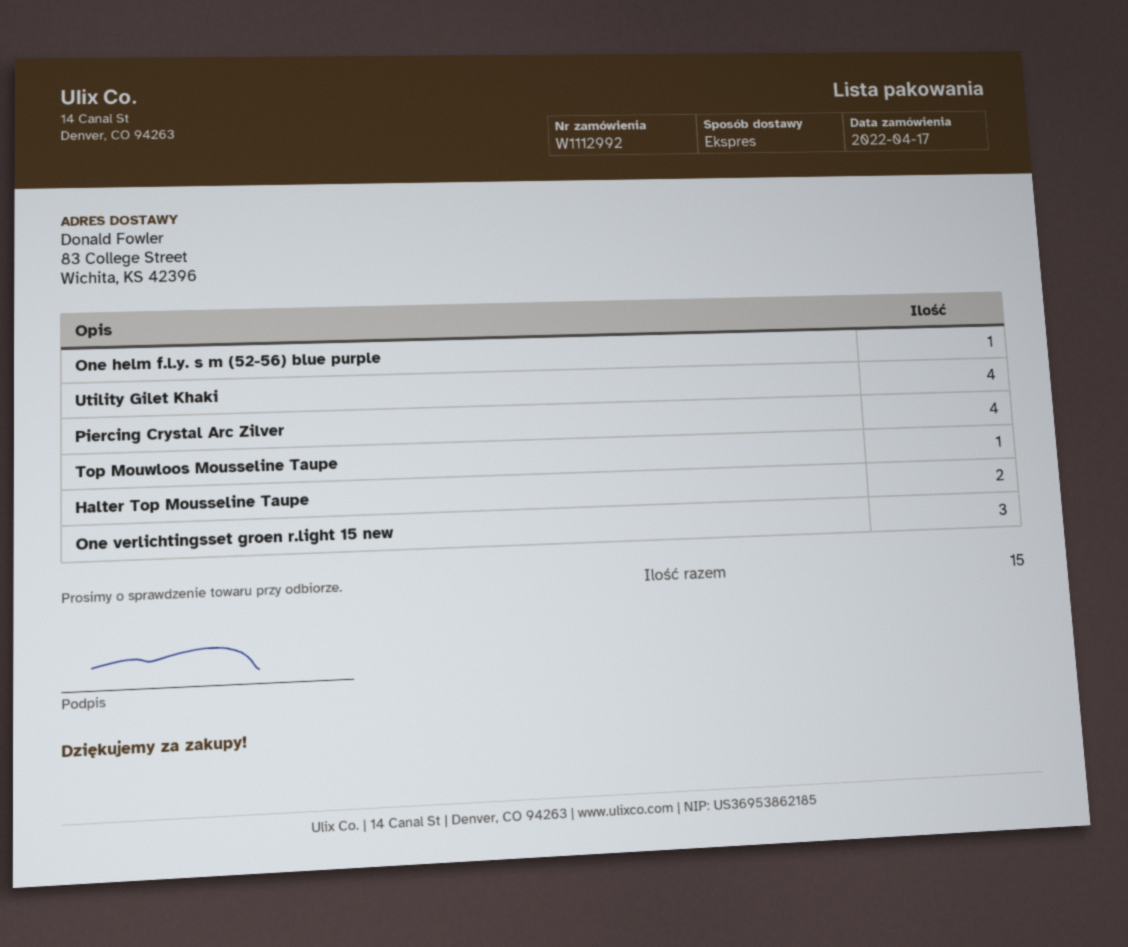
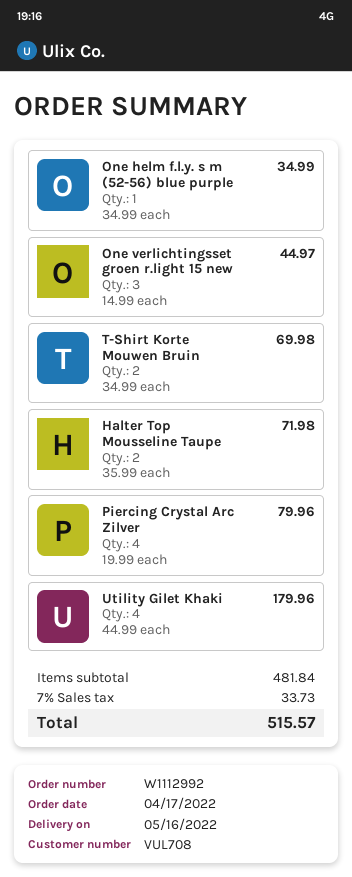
Top Mouwloos Mousseline Taupe: 1 -> none
T-Shirt Korte Mouwen Bruin: none -> 2

